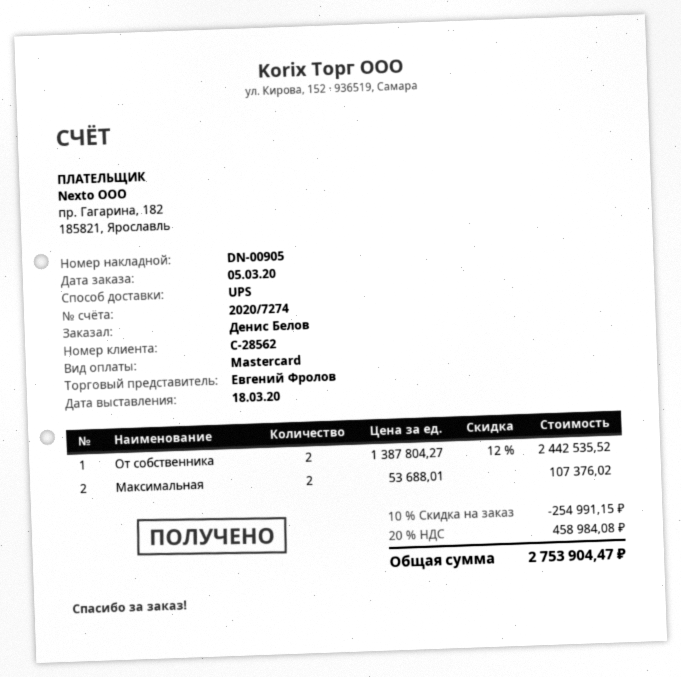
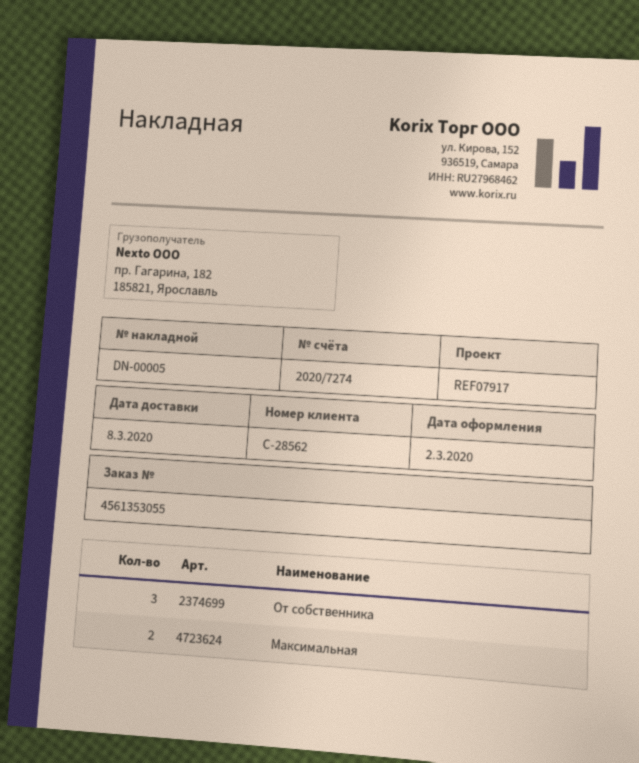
order date: 2020-03-05 -> 2020-03-02
delivery note number: DN-00905 -> DN-00005
От собственника: 2 -> 3

